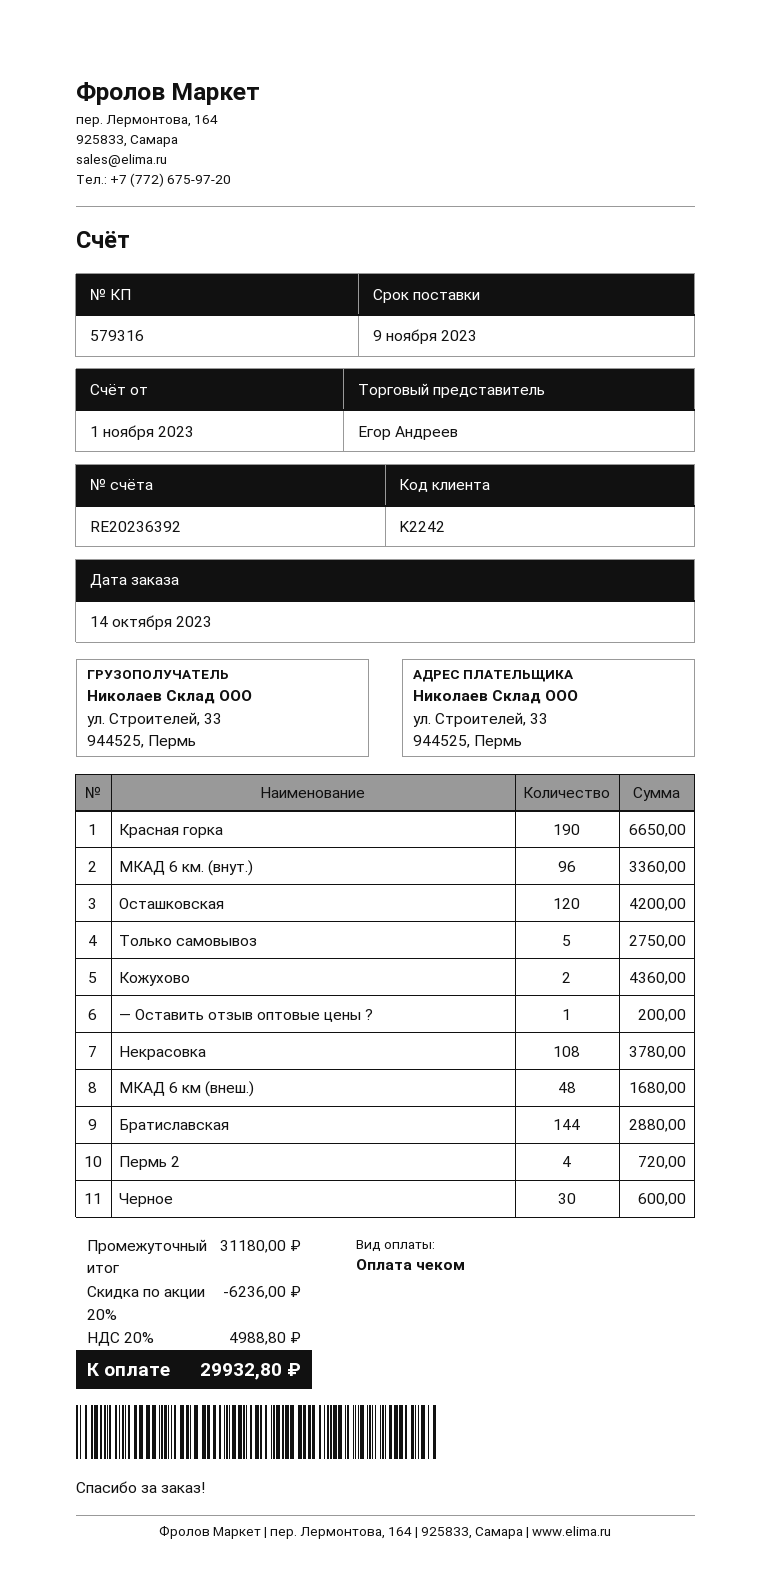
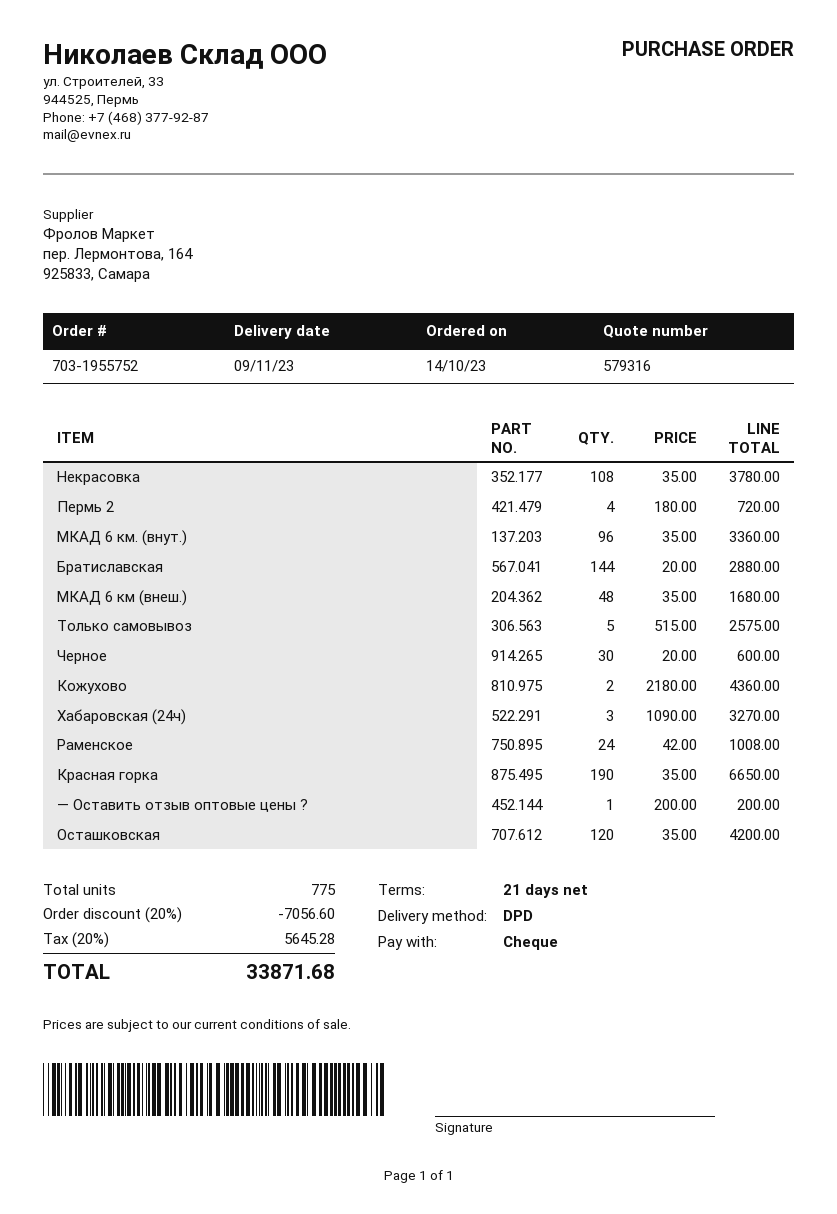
Только самовывоз: 5 for 2750.00 -> 5 for 2575.00
Хабаровская (24ч): none -> 3 for 3270.00
Раменское: none -> 24 for 1008.00
discount: 20% = 6236.00 -> 20% = 7056.60
tax: 20% = 4988.80 -> 20% = 5645.28
total: 29932.80 -> 33871.68

